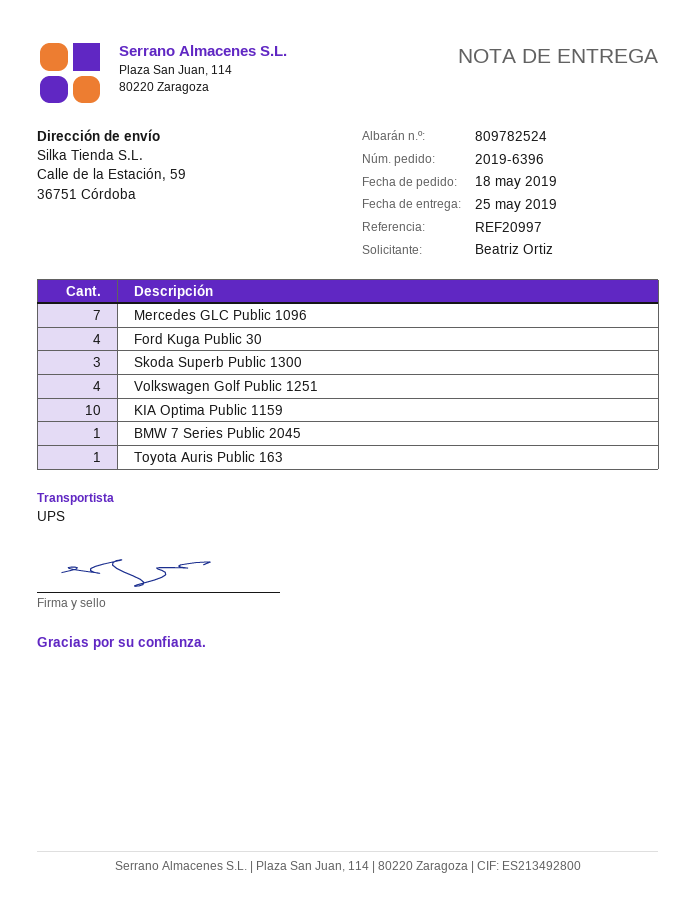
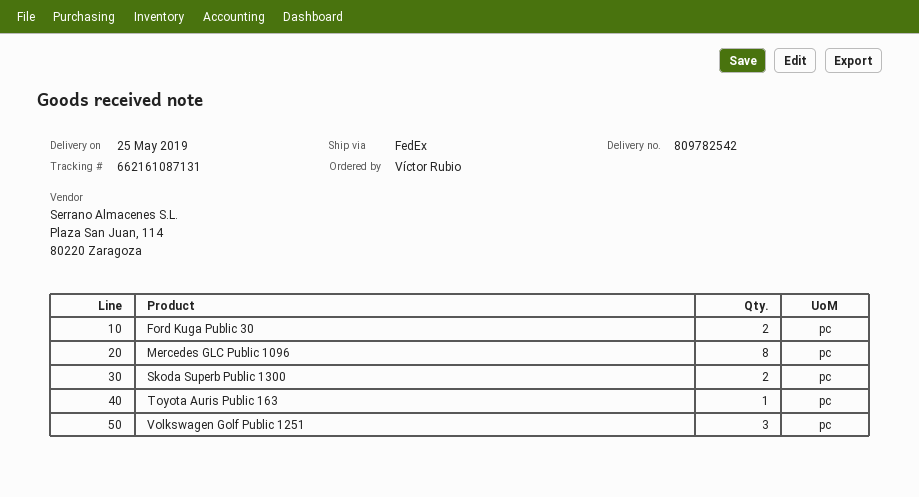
delivery note number: 809782524 -> 809782542
ordered by: Beatriz Ortiz -> Víctor Rubio
shipping method: UPS -> FedEx
Mercedes GLC Public 1096: 7 -> 8
Ford Kuga Public 30: 4 -> 2
Skoda Superb Public 1300: 3 -> 2
Volkswagen Golf Public 1251: 4 -> 3
KIA Optima Public 1159: 10 -> none
BMW 7 Series Public 2045: 1 -> none

